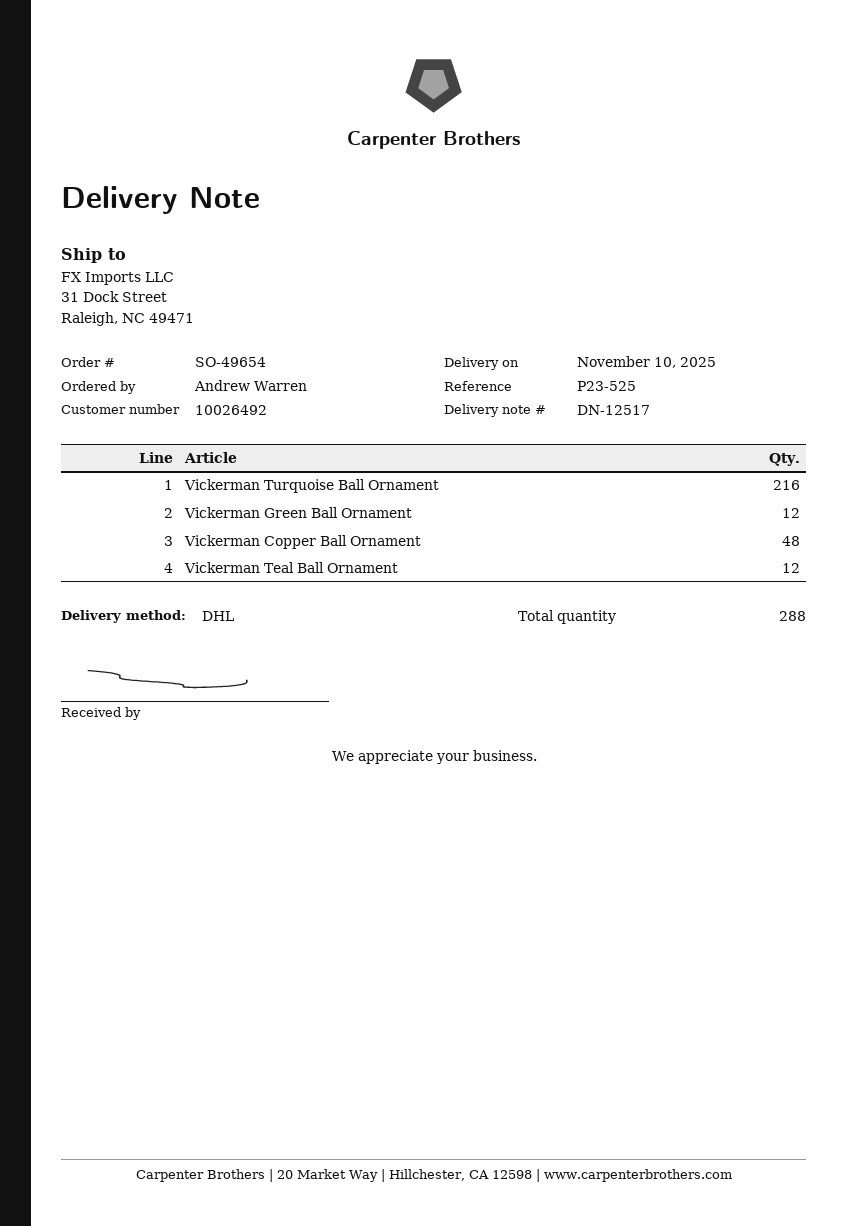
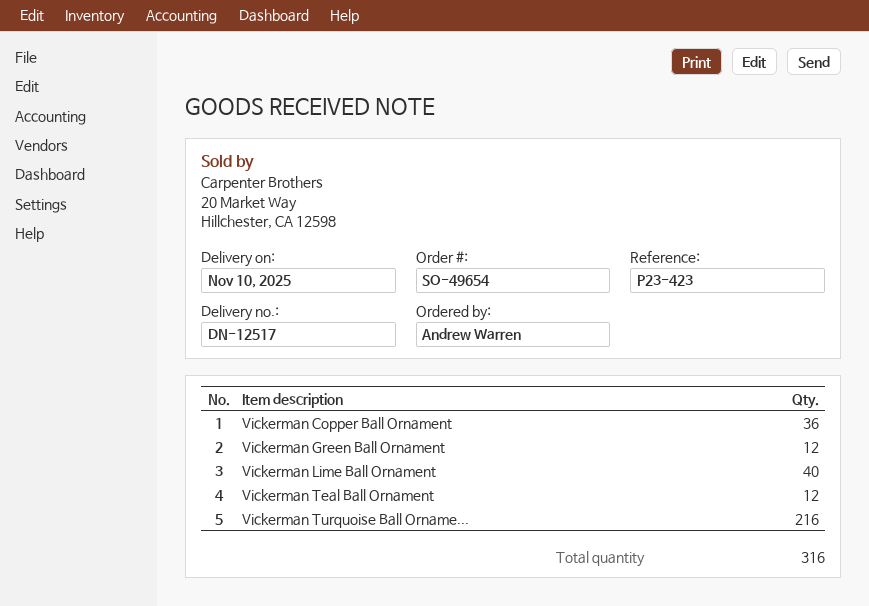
reference: P23-525 -> P23-423
Vickerman Copper Ball Ornament: 48 -> 36
Vickerman Lime Ball Ornament: none -> 40
total quantity: 288 -> 316

